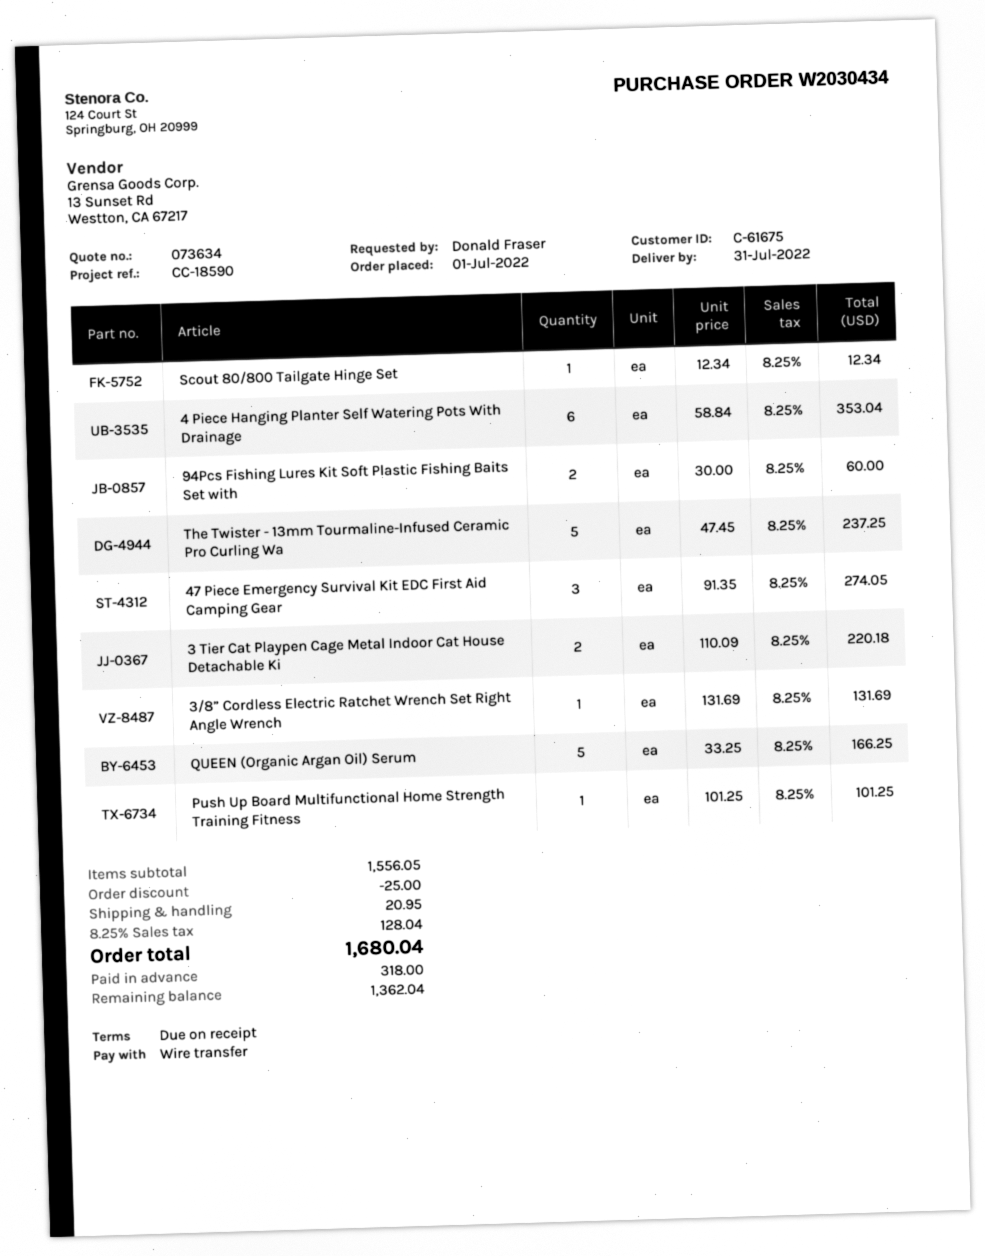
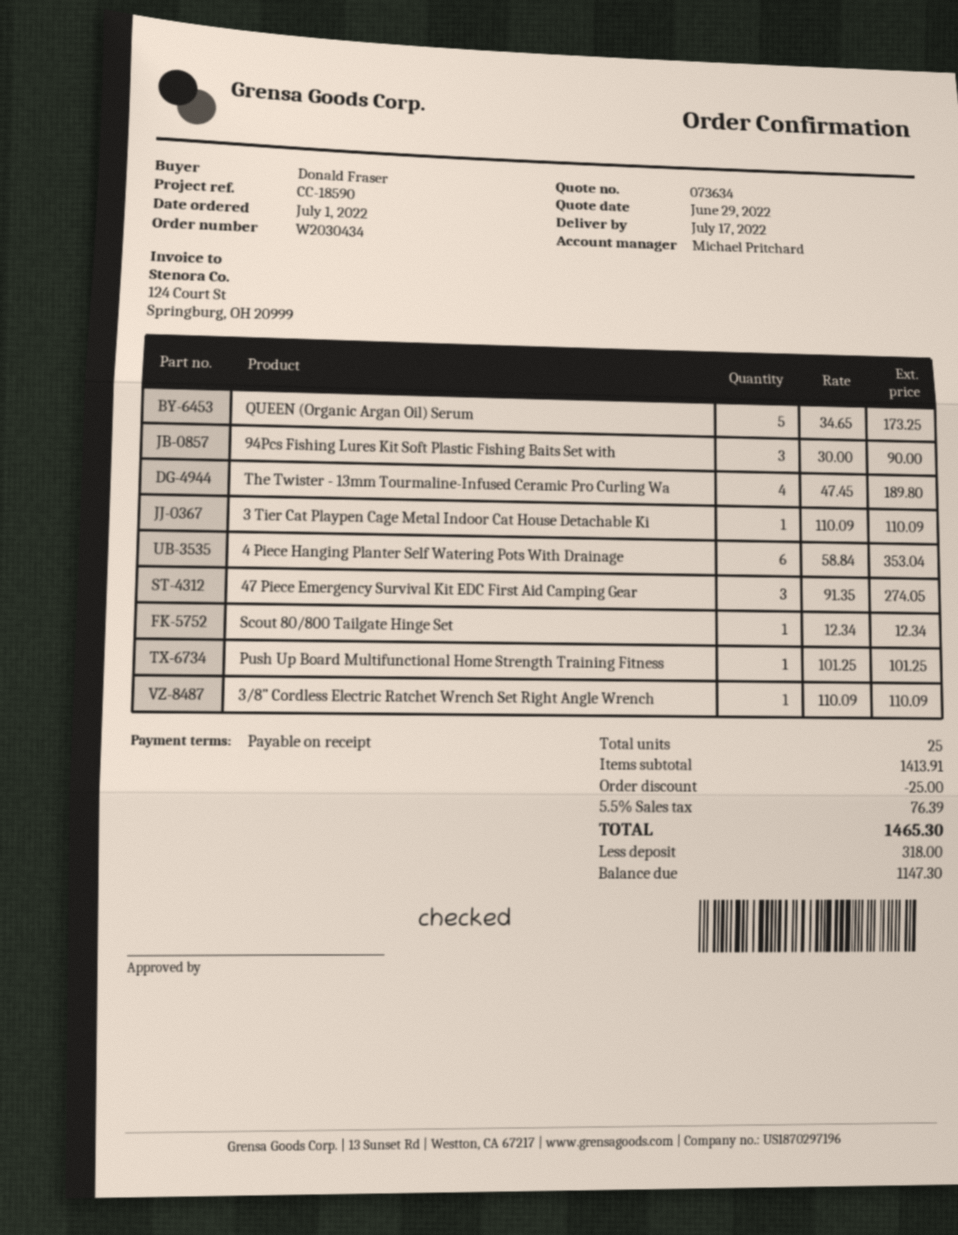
delivery date: 2022-07-31 -> 2022-07-17
94Pcs Fishing Lures Kit Soft Plastic Fishing Baits Set with: 2 x 30.00 = 60.00 -> 3 x 30.00 = 90.00
The Twister - 13mm Tourmaline-Infused Ceramic Pro Curling Wa: 5 x 47.45 = 237.25 -> 4 x 47.45 = 189.80
3 Tier Cat Playpen Cage Metal Indoor Cat House Detachable Ki: 2 x 110.09 = 220.18 -> 1 x 110.09 = 110.09
3/8” Cordless Electric Ratchet Wrench Set Right Angle Wrench: 1 x 131.69 = 131.69 -> 1 x 110.09 = 110.09
QUEEN (Organic Argan Oil) Serum: 5 x 33.25 = 166.25 -> 5 x 34.65 = 173.25
subtotal: 1556.05 -> 1413.91
shipping: 20.95 -> none
tax: 8.25% = 128.04 -> 5.5% = 76.39
total: 1680.04 -> 1465.30
balance: 1362.04 -> 1147.30

